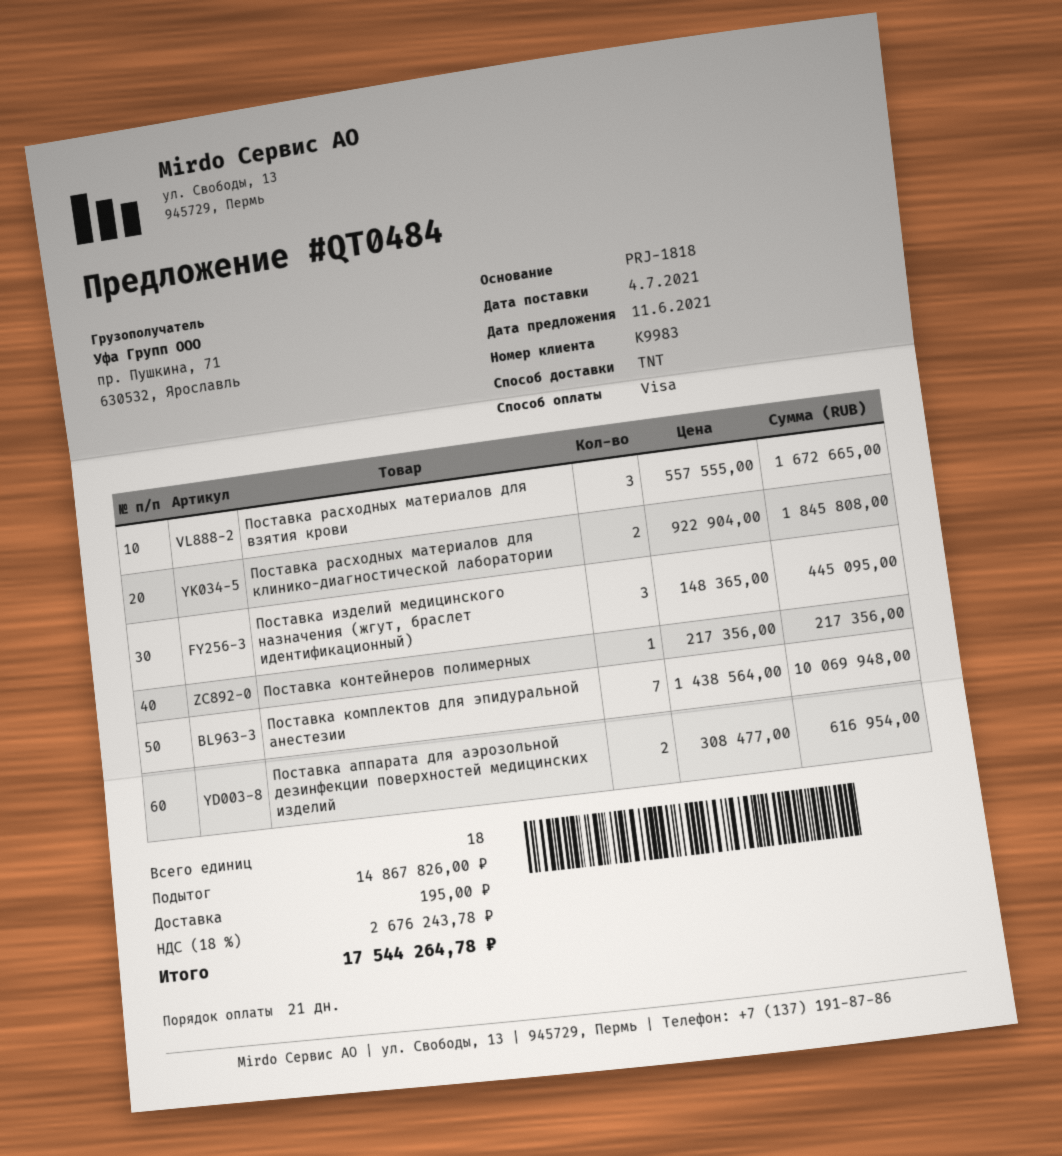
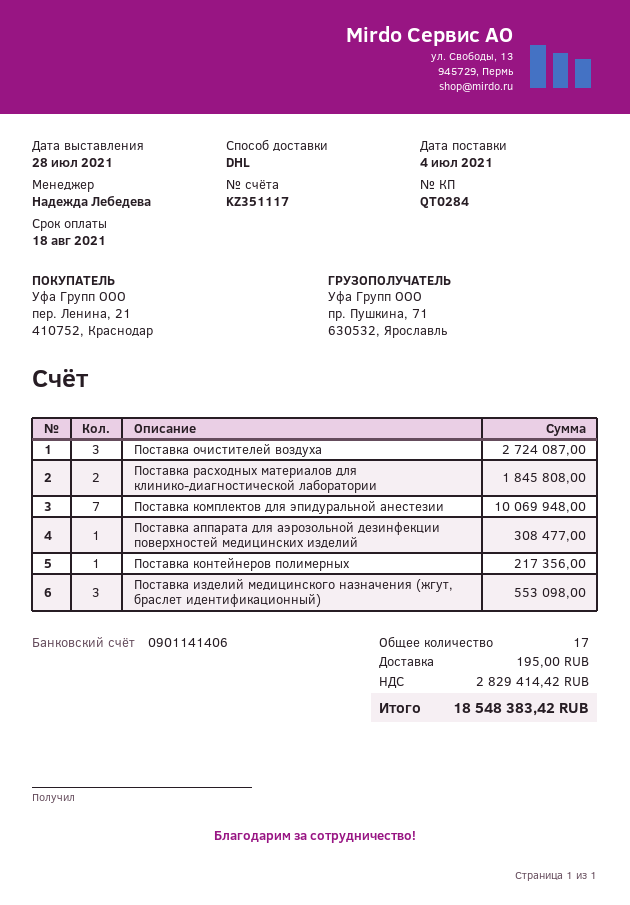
quote number: QT0484 -> QT0284
shipping method: TNT -> DHL
Поставка расходных материалов для взятия крови: 3 for 1672665.00 -> none
Поставка изделий медицинского назначения (жгут, браслет идентификационный): 3 for 445095.00 -> 3 for 553098.00
Поставка аппарата для аэрозольной дезинфекции поверхностей медицинских изделий: 2 for 616954.00 -> 1 for 308477.00
Поставка очистителей воздуха: none -> 3 for 2724087.00
total quantity: 18 -> 17
tax: 2676243.78 -> 2829414.42
total: 17544264.78 -> 18548383.42

